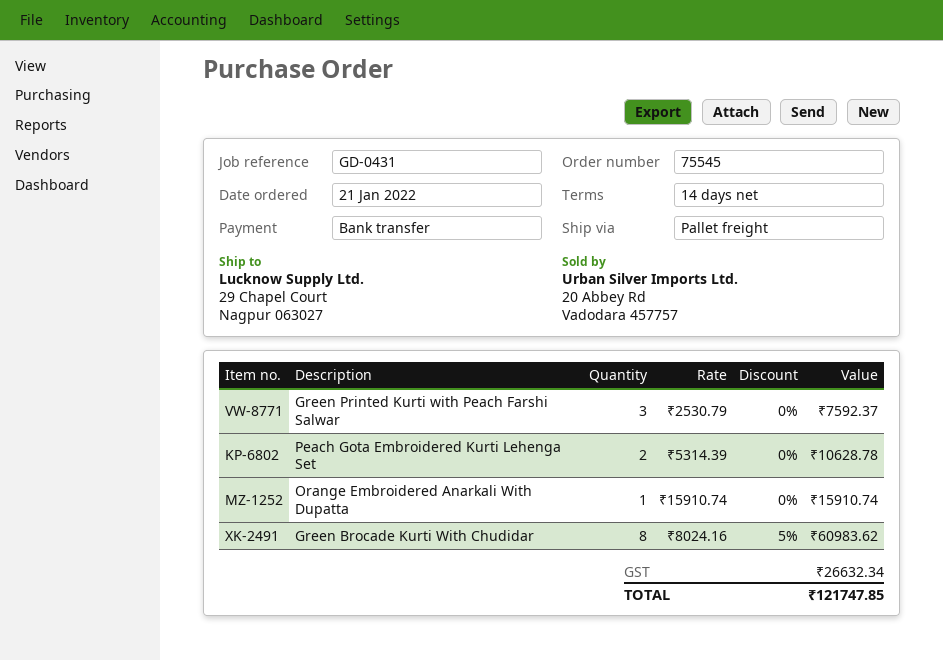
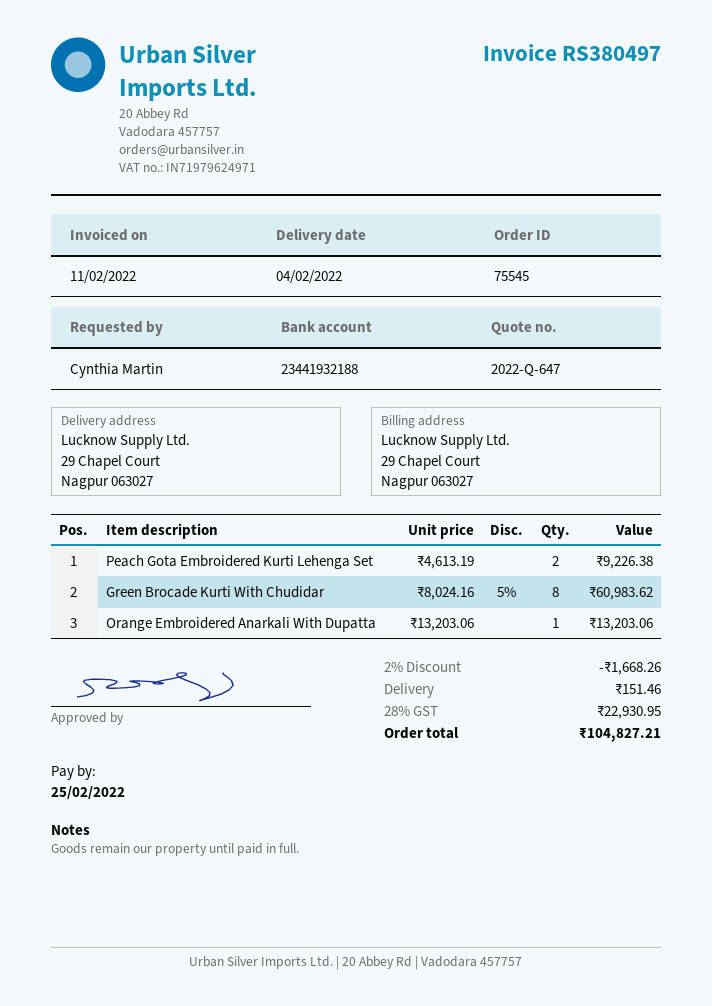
Green Printed Kurti with Peach Farshi Salwar: 3 x 2530.79 = 7592.37 -> none
Peach Gota Embroidered Kurti Lehenga Set: 2 x 5314.39 = 10628.78 -> 2 x 4613.19 = 9226.38
Orange Embroidered Anarkali With Dupatta: 1 x 15910.74 = 15910.74 -> 1 x 13203.06 = 13203.06
discount: none -> 2% = 1668.26
shipping: none -> 151.46
tax: 26632.34 -> 22930.95
total: 121747.85 -> 104827.21

